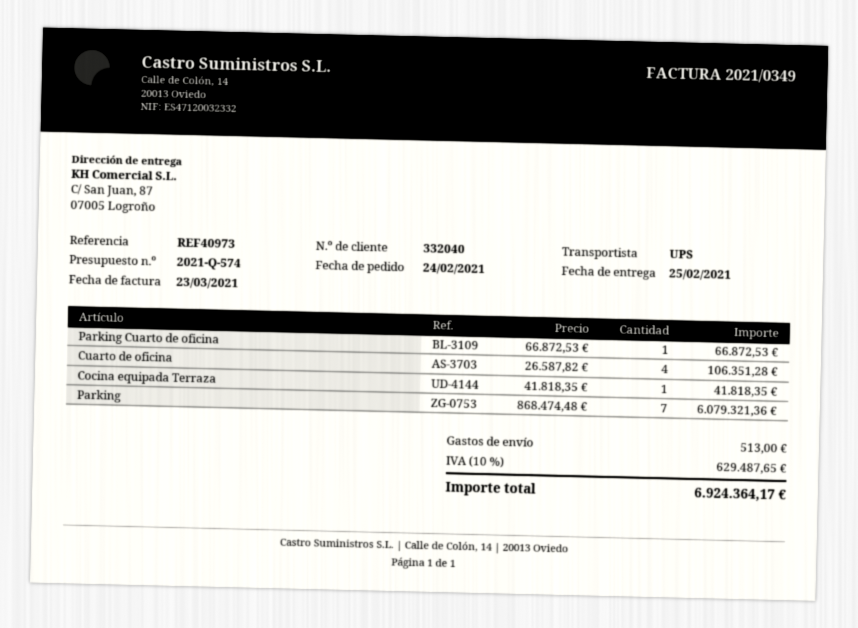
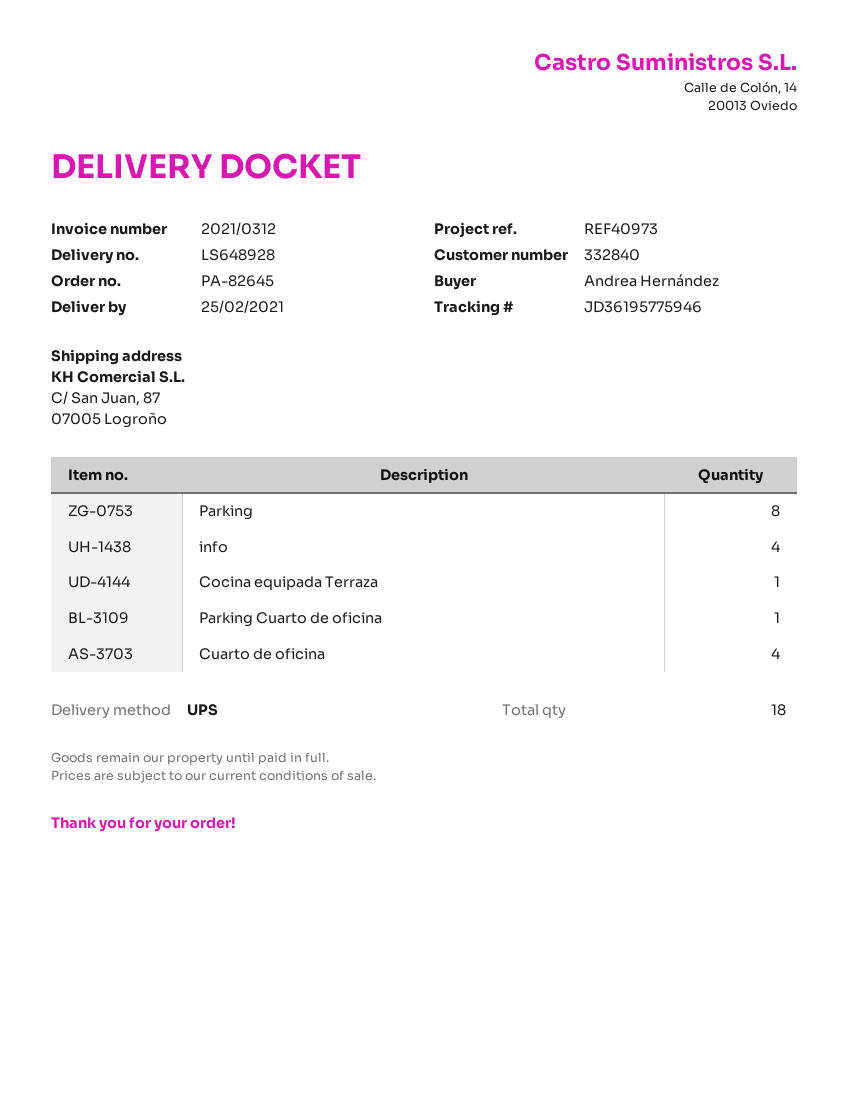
invoice number: 2021/0349 -> 2021/0312
customer number: 332040 -> 332840
Parking: 7 -> 8
info: none -> 4

